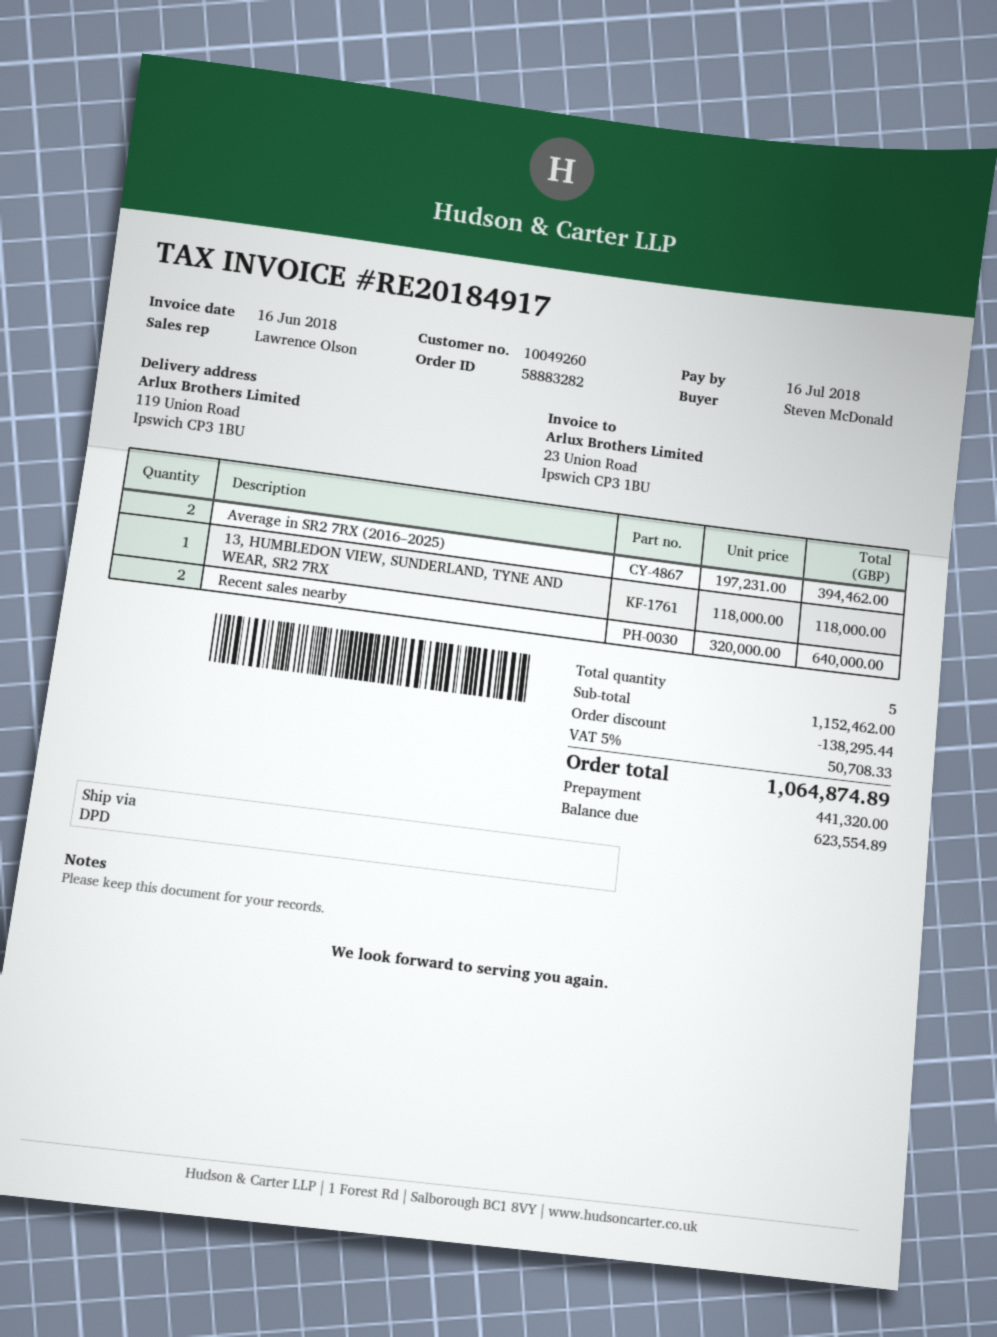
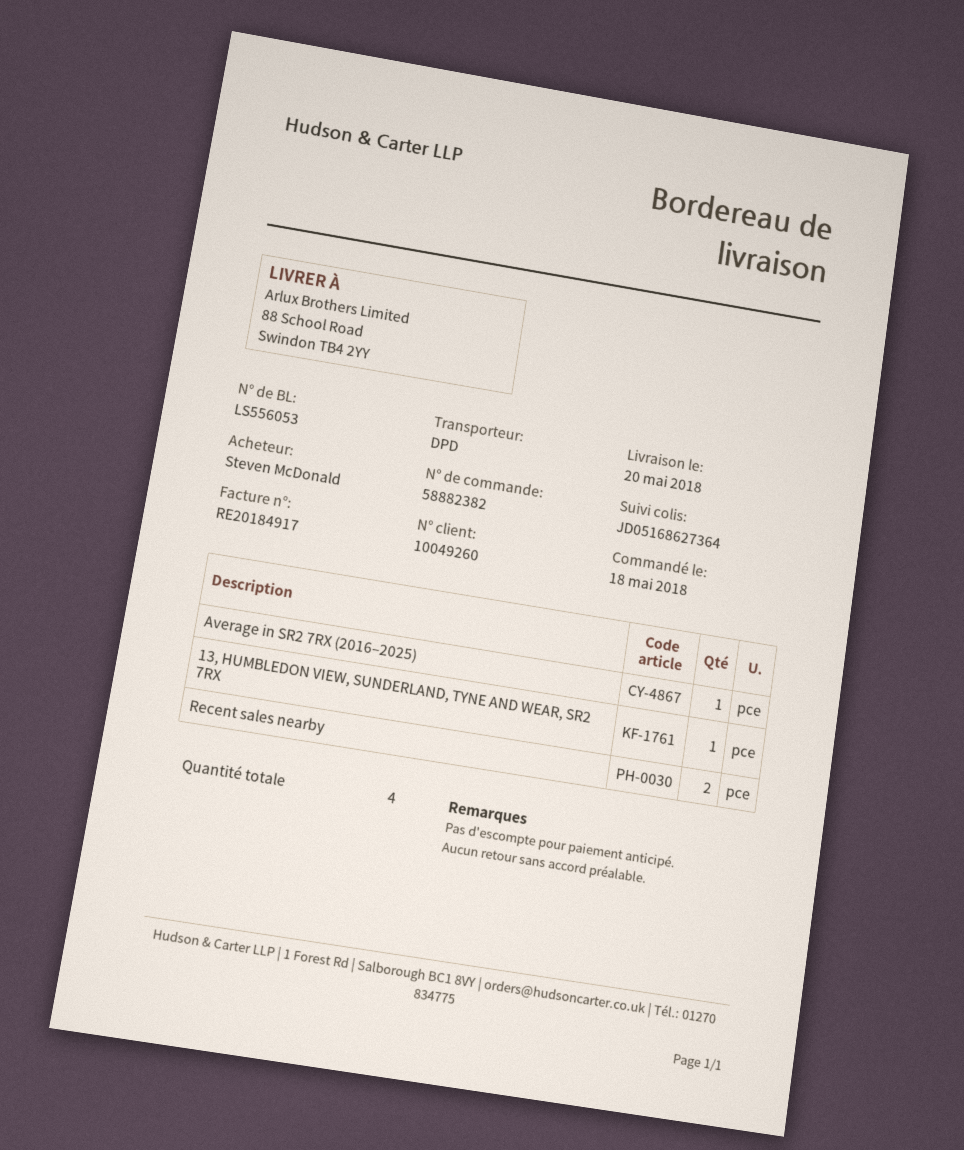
order number: 58883282 -> 58882382
ship to: 119 Union Road, Ipswich CP3 1BU -> 88 School Road, Swindon TB4 2YY
Average in SR2 7RX (2016–2025): 2 -> 1
total quantity: 5 -> 4

